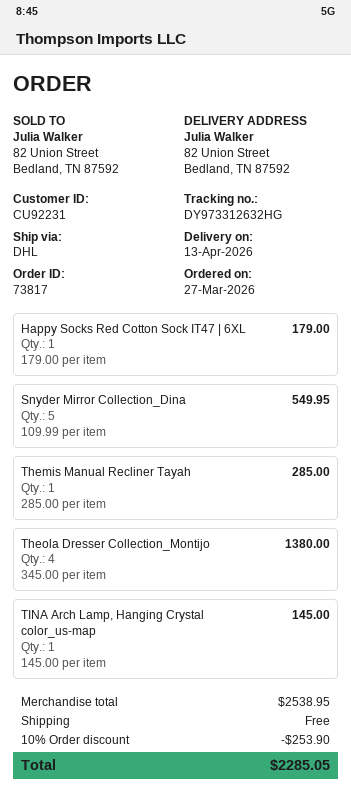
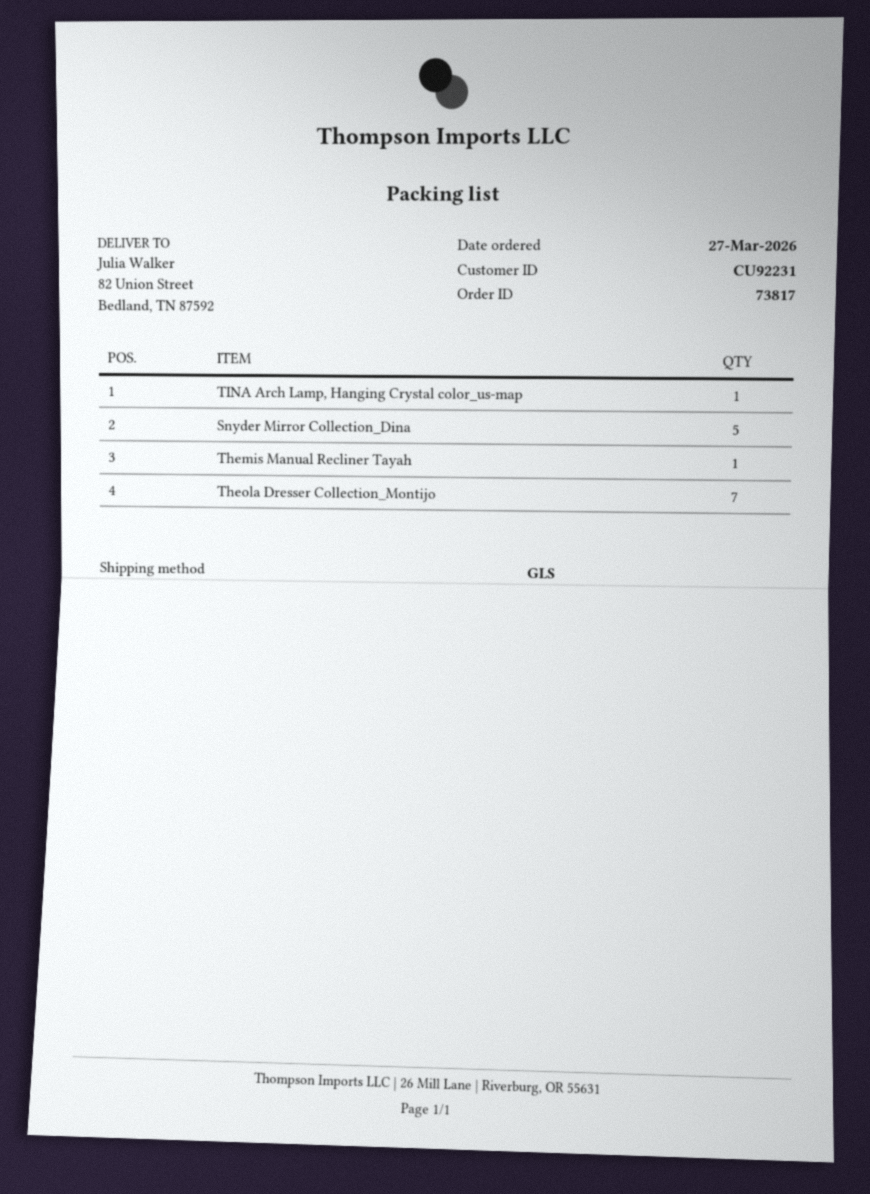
shipping method: DHL -> GLS
Happy Socks Red Cotton Sock IT47 | 6XL: 1 -> none
Theola Dresser Collection_Montijo: 4 -> 7

